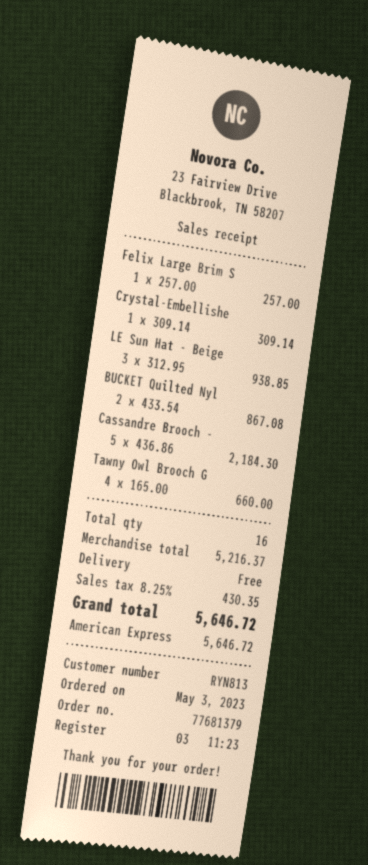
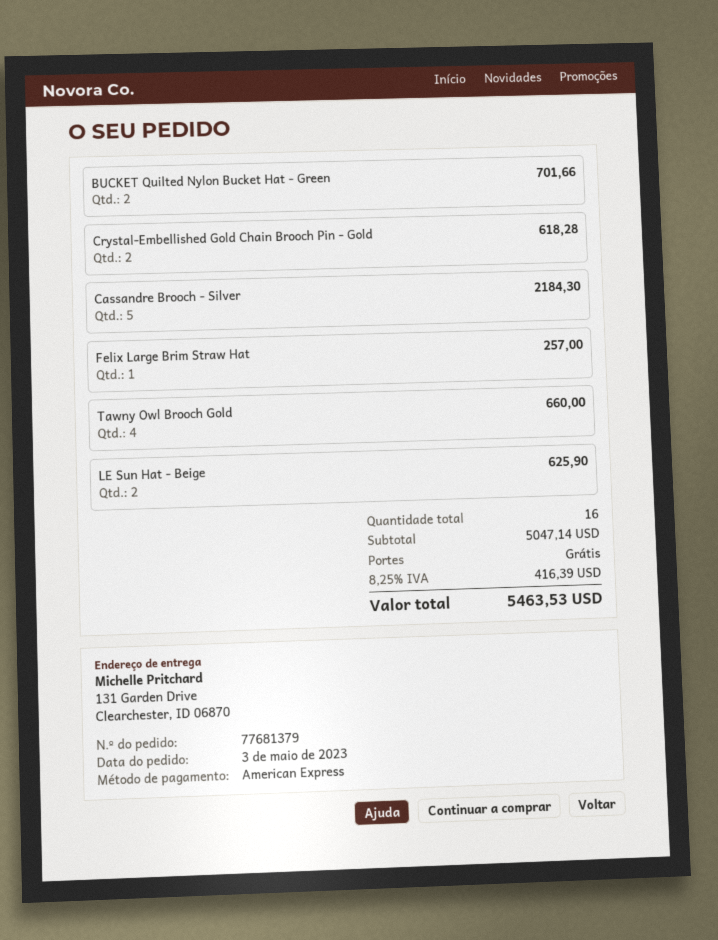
Crystal-Embellishe: 1 for 309.14 -> 2 for 618.28
LE Sun Hat - Beige: 3 for 938.85 -> 2 for 625.90
BUCKET Quilted Nyl: 2 for 867.08 -> 2 for 701.66
subtotal: 5216.37 -> 5047.14
tax: 8.25% = 430.35 -> 8.25% = 416.39
total: 5646.72 -> 5463.53

